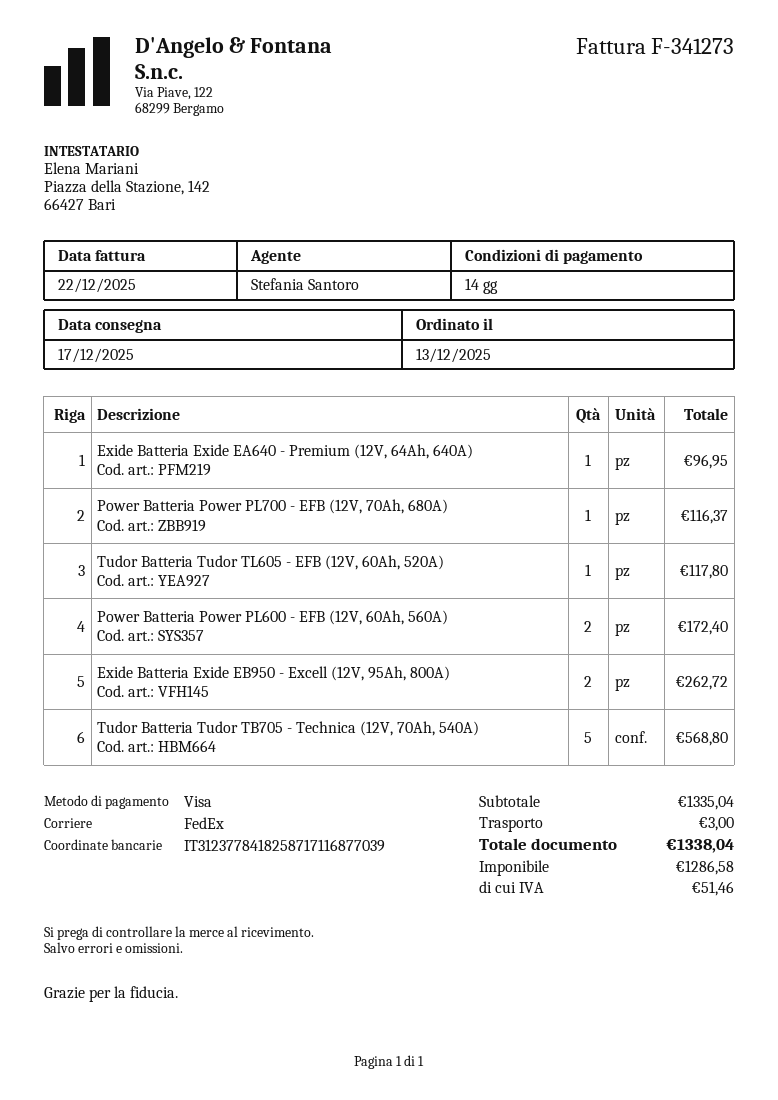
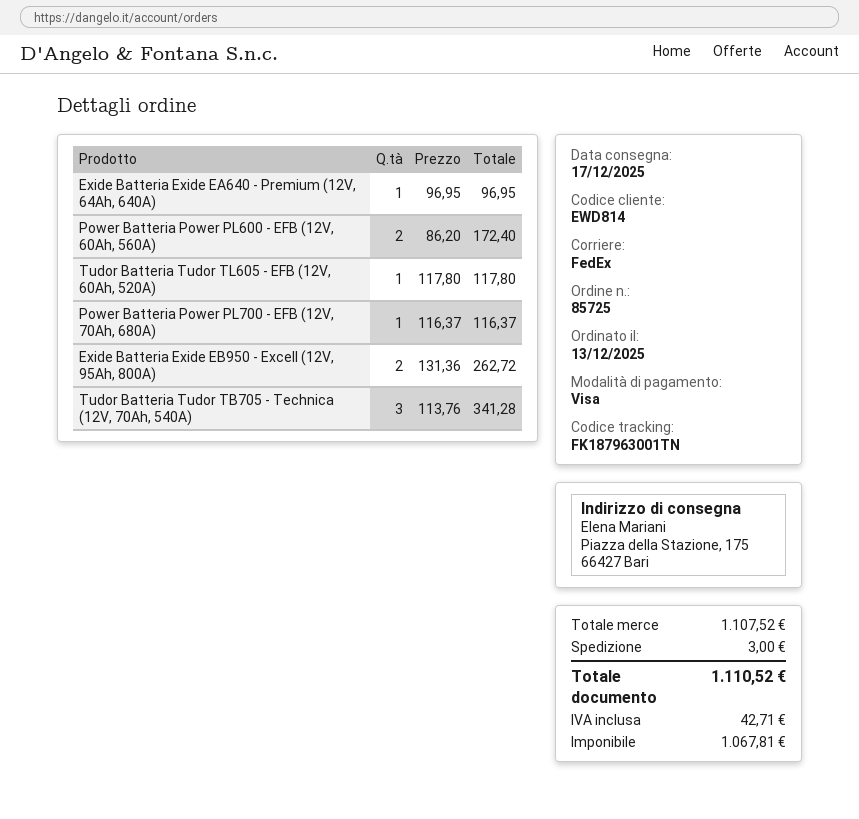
Tudor Batteria Tudor TB705 - Technica (12V, 70Ah, 540A): 5 for 568.80 -> 3 for 341.28
subtotal: 1335.04 -> 1107.52
net: 1286.58 -> 1067.81
tax: 51.46 -> 42.71
total: 1338.04 -> 1110.52

